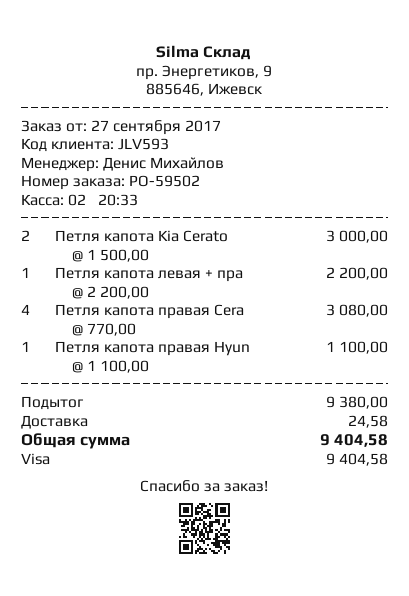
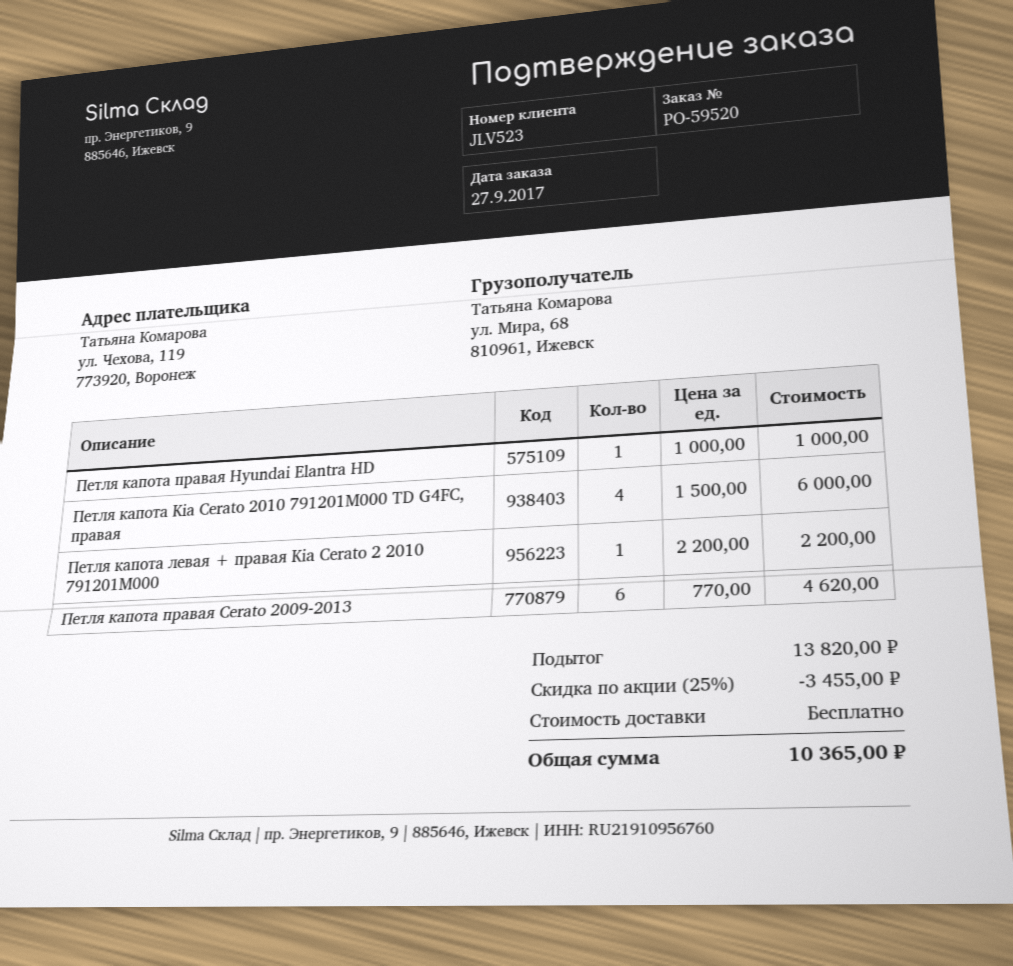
order number: PO-59502 -> PO-59520
customer number: JLV593 -> JLV523
Петля капота Kia Cerato: 2 x 1500.00 = 3000.00 -> 4 x 1500.00 = 6000.00
Петля капота правая Cera: 4 x 770.00 = 3080.00 -> 6 x 770.00 = 4620.00
Петля капота правая Hyun: 1 x 1100.00 = 1100.00 -> 1 x 1000.00 = 1000.00
subtotal: 9380.00 -> 13820.00
discount: none -> 25% = 3455.00
shipping: 24.58 -> 0.00
total: 9404.58 -> 10365.00

